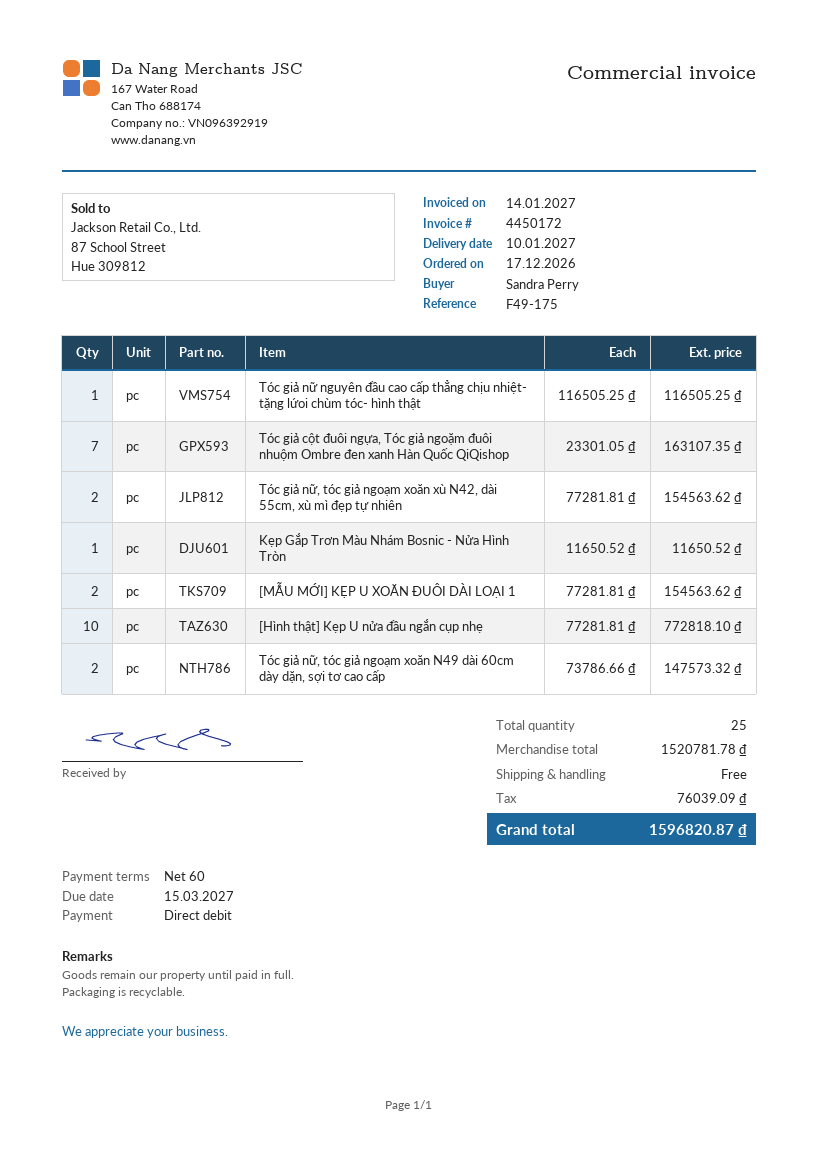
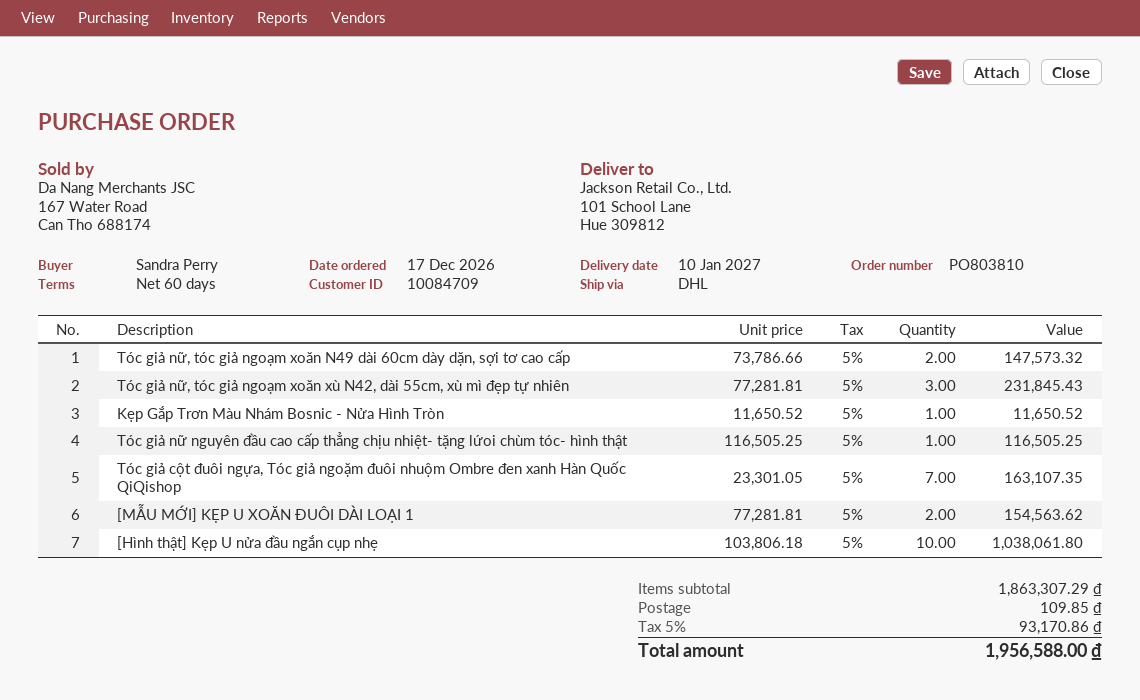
Tóc giả nữ, tóc giả ngoạm xoăn xù N42, dài 55cm, xù mì đẹp tự nhiên: 2 x 77281.81 = 154563.62 -> 3 x 77281.81 = 231845.43
[Hình thật] Kẹp U nửa đầu ngắn cụp nhẹ: 10 x 77281.81 = 772818.10 -> 10 x 103806.18 = 1038061.80
subtotal: 1520781.78 -> 1863307.29
shipping: 0.00 -> 109.85
tax: 76039.09 -> 93170.86
total: 1596820.87 -> 1956588.00

